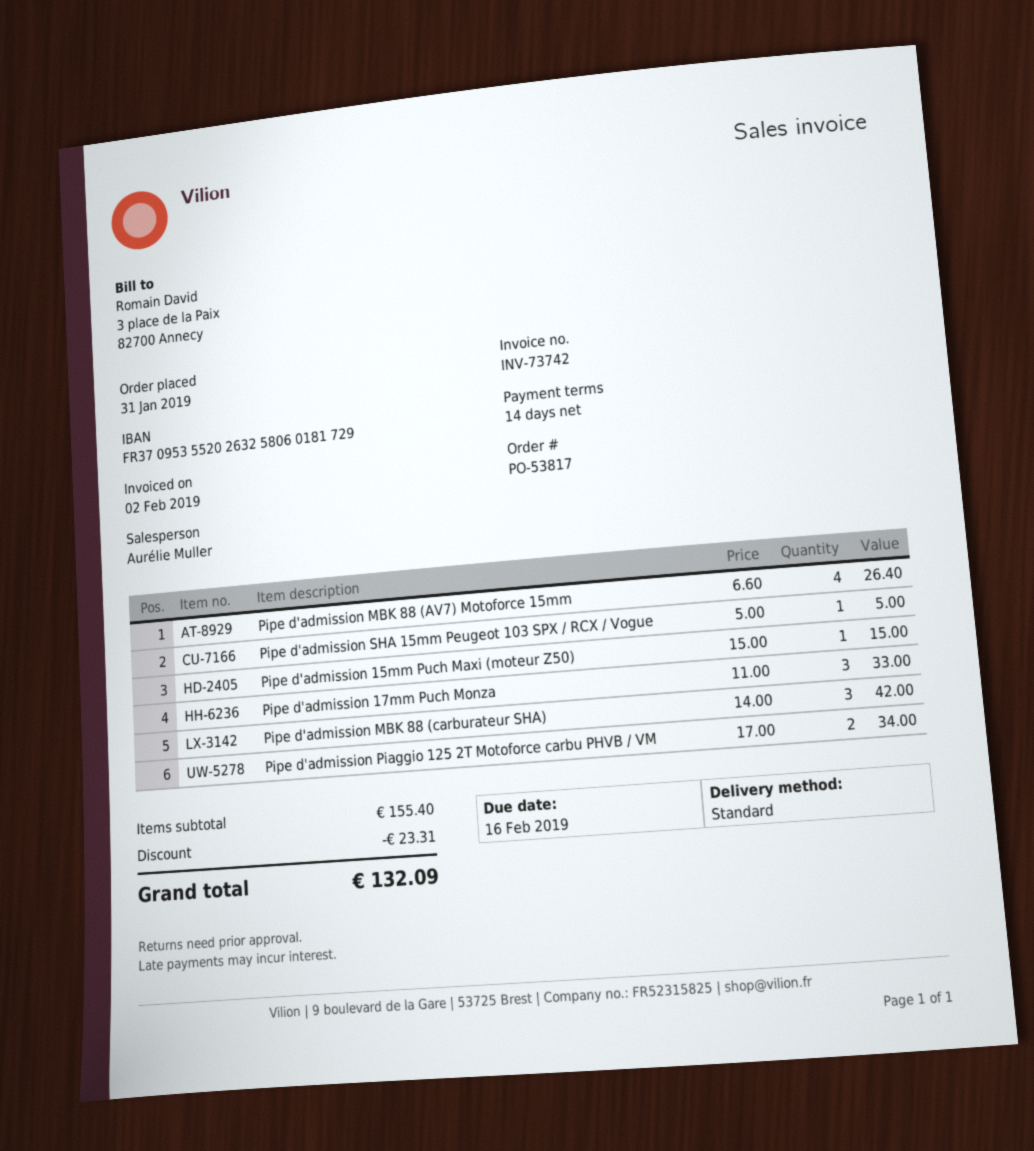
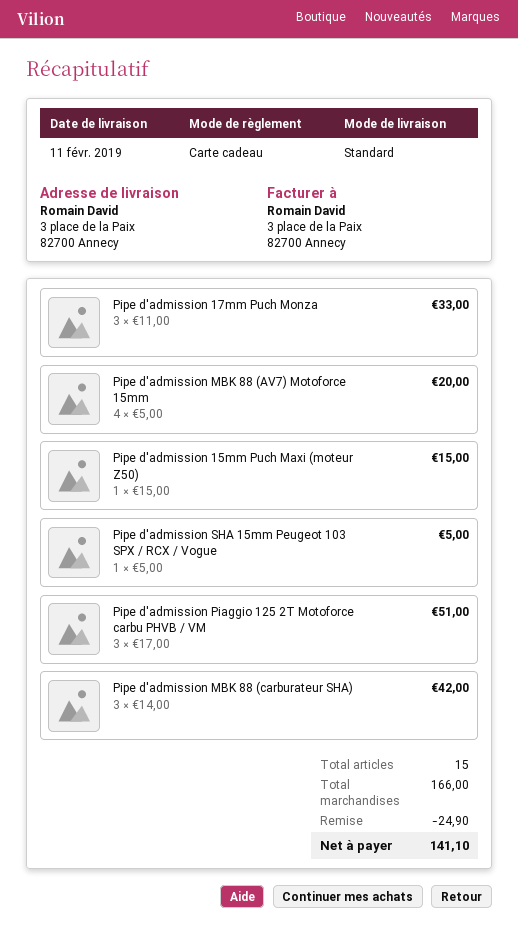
Pipe d'admission MBK 88 (AV7) Motoforce 15mm: 4 x 6.60 = 26.40 -> 4 x 5.00 = 20.00
Pipe d'admission Piaggio 125 2T Motoforce carbu PHVB / VM: 2 x 17.00 = 34.00 -> 3 x 17.00 = 51.00
subtotal: 155.40 -> 166.00
discount: 23.31 -> 24.90
total: 132.09 -> 141.10

